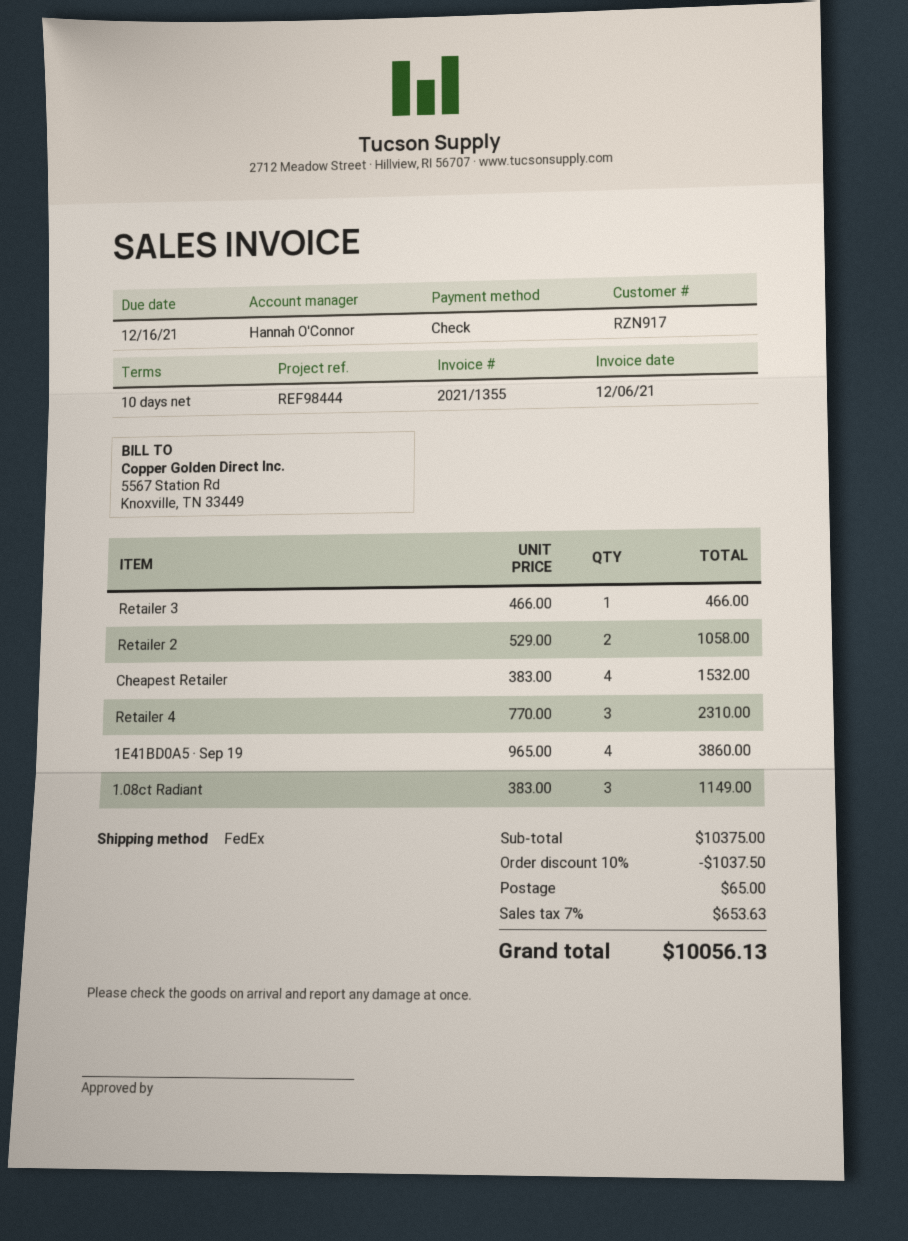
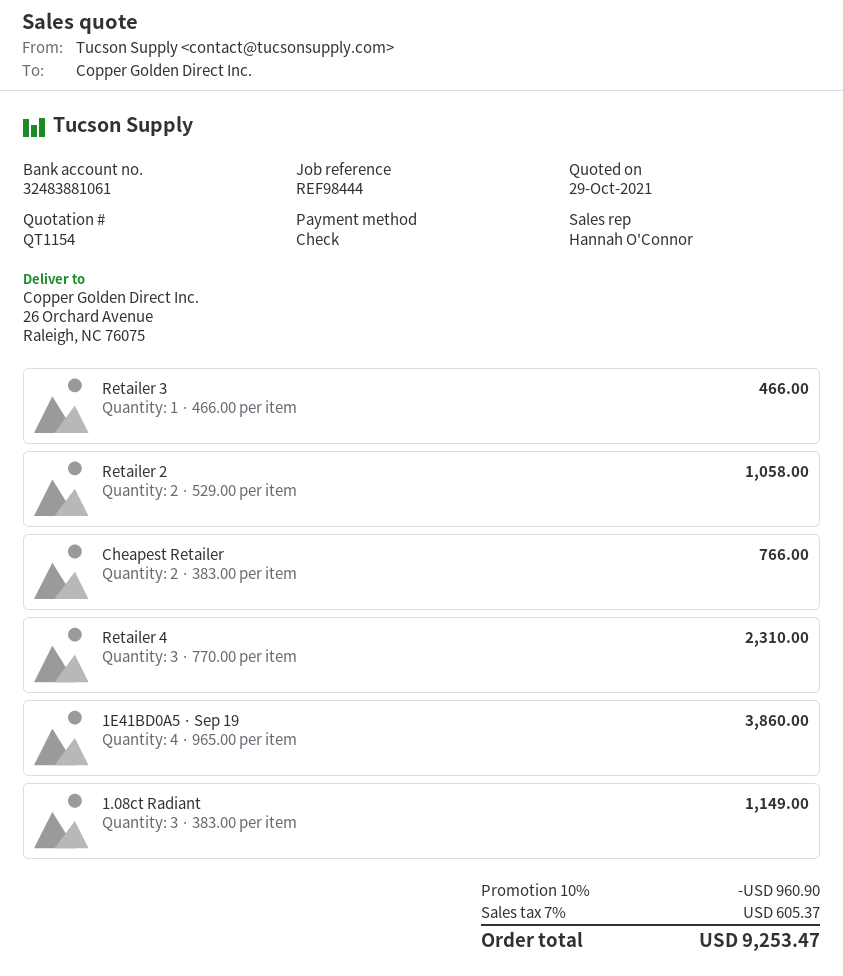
Cheapest Retailer: 4 x 383.00 = 1532.00 -> 2 x 383.00 = 766.00
discount: 10% = 1037.50 -> 10% = 960.90
shipping: 65.00 -> none
tax: 7% = 653.63 -> 7% = 605.37
total: 10056.13 -> 9253.47

